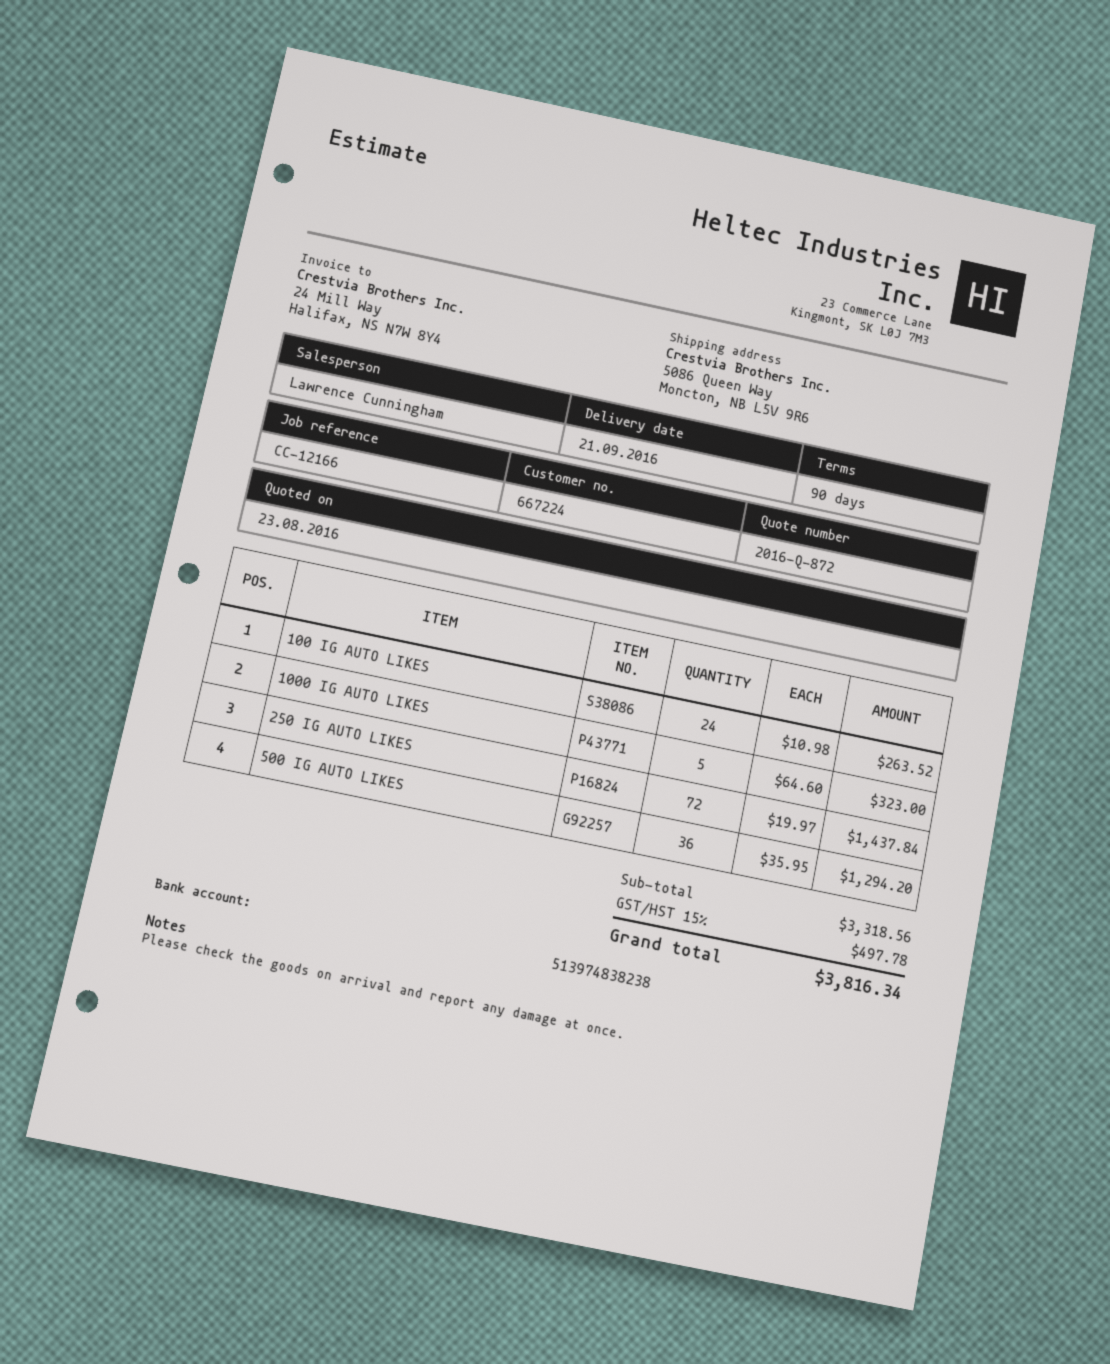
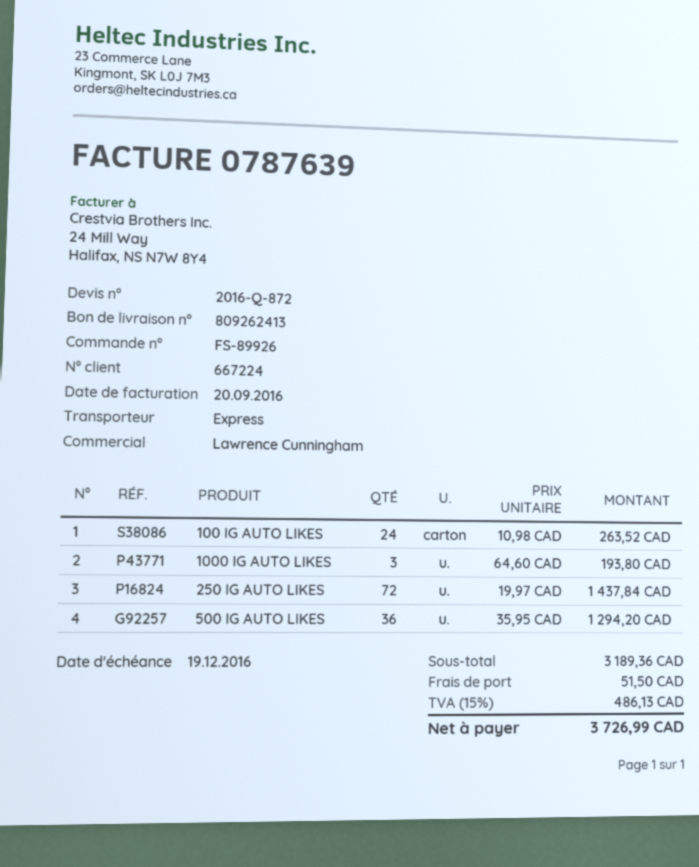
1000 IG AUTO LIKES: 5 x 64.60 = 323.00 -> 3 x 64.60 = 193.80
subtotal: 3318.56 -> 3189.36
shipping: none -> 51.50
tax: 15% = 497.78 -> 15% = 486.13
total: 3816.34 -> 3726.99

